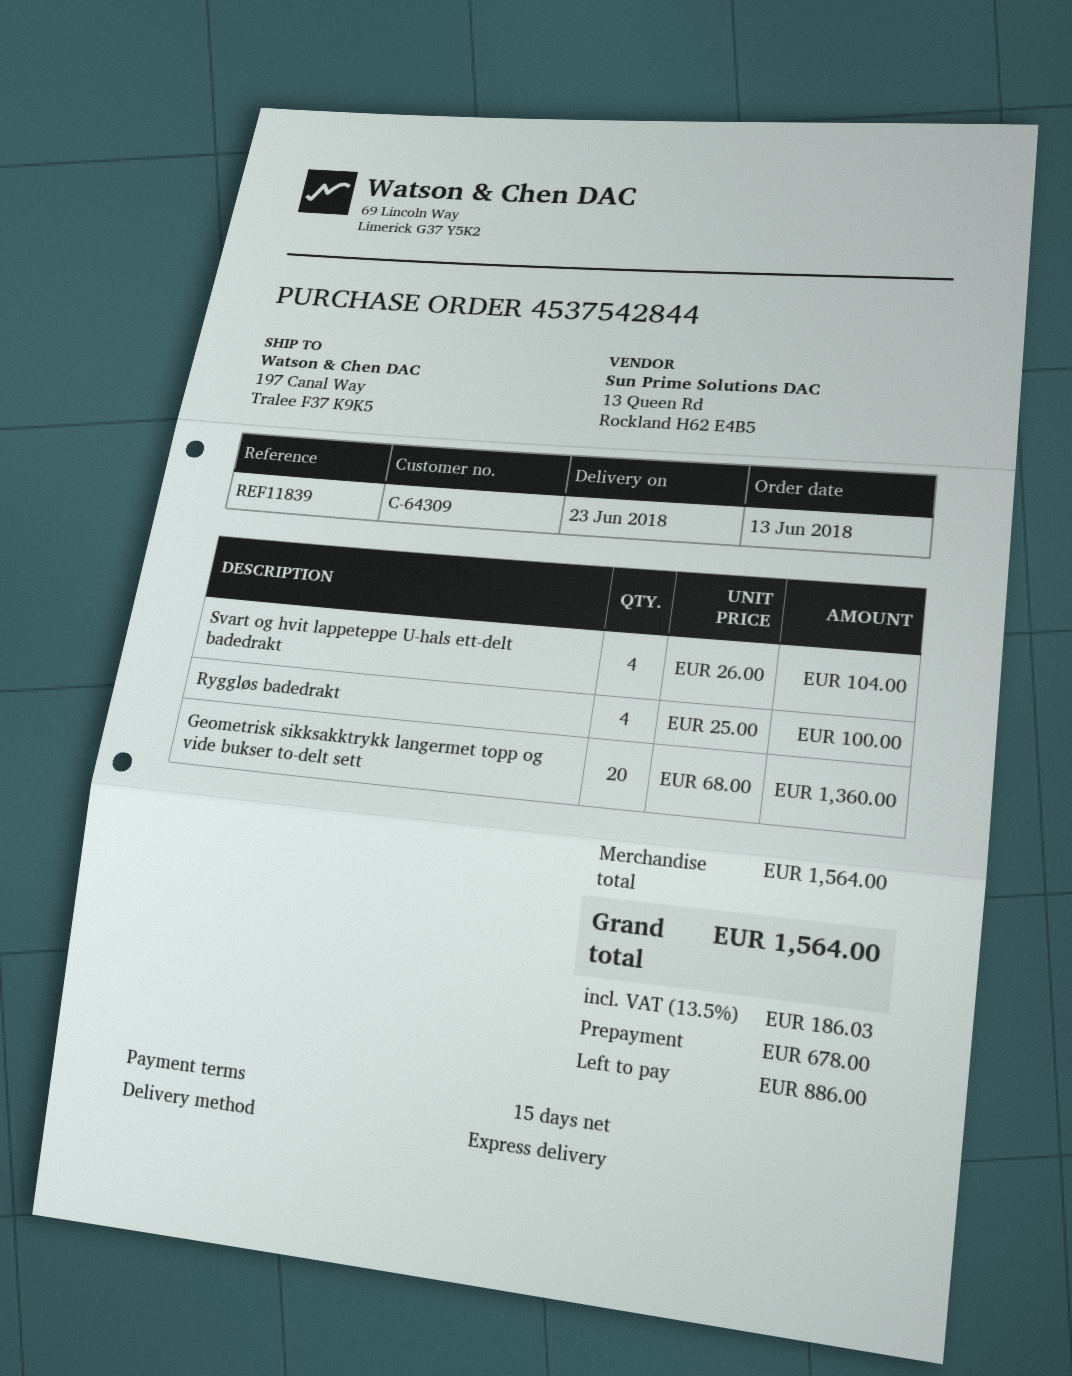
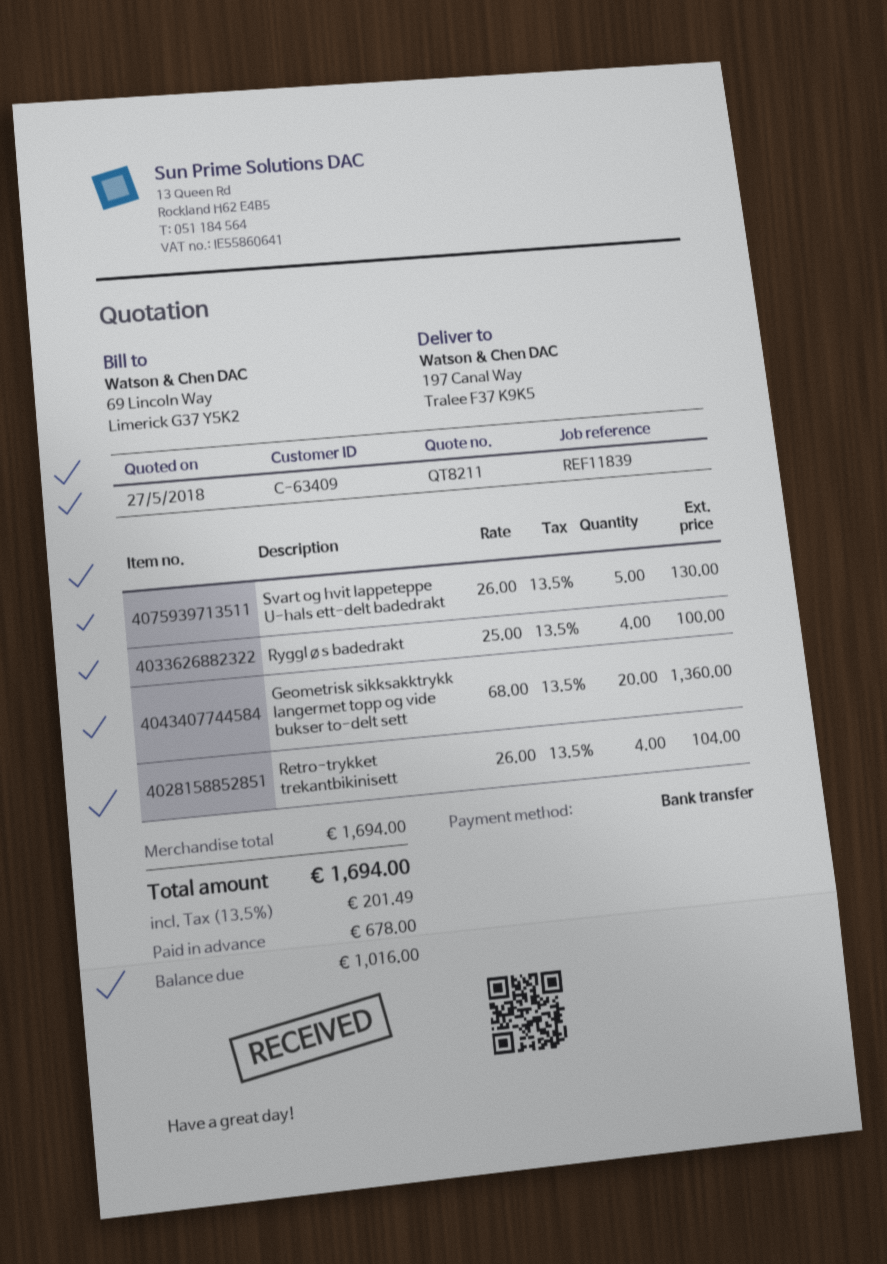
customer number: C-64309 -> C-63409
Svart og hvit lappeteppe U-hals ett-delt badedrakt: 4 x 26.00 = 104.00 -> 5 x 26.00 = 130.00
Retro-trykket trekantbikinisett: none -> 4 x 26.00 = 104.00
subtotal: 1564.00 -> 1694.00
tax: 13.5% = 186.03 -> 13.5% = 201.49
total: 1564.00 -> 1694.00
balance: 886.00 -> 1016.00

